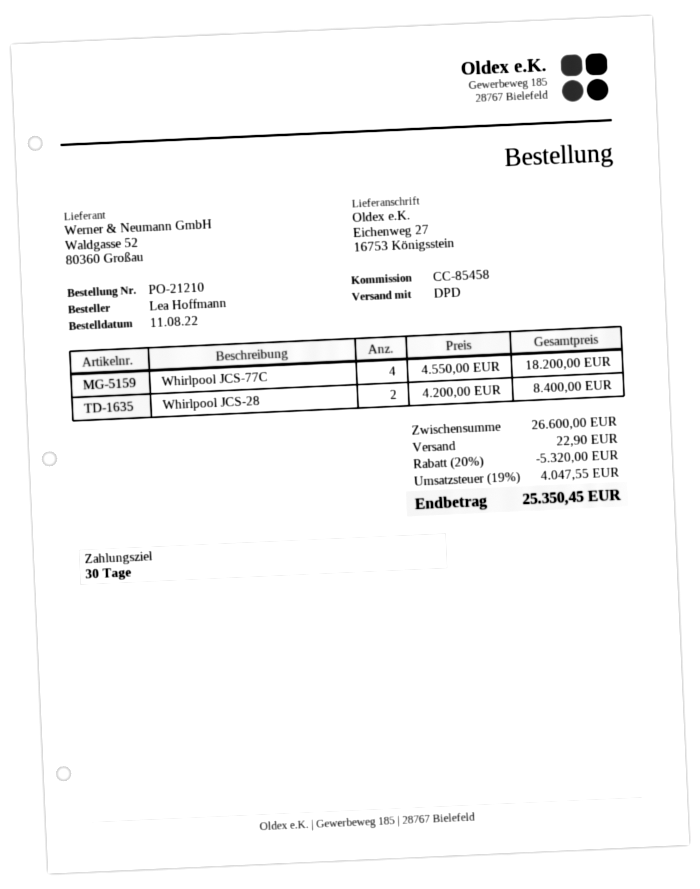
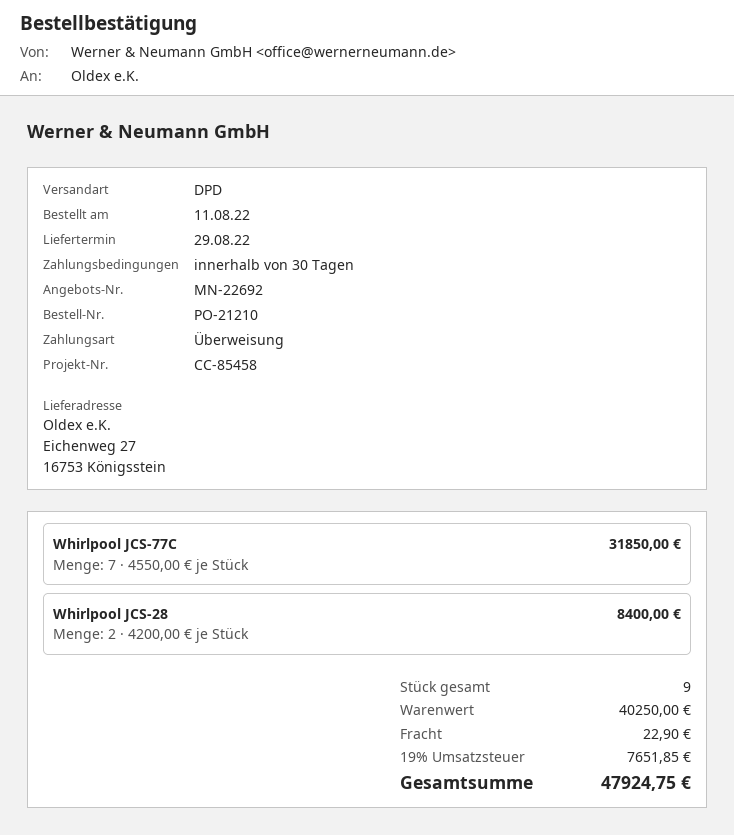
Whirlpool JCS-77C: 4 x 4550.00 = 18200.00 -> 7 x 4550.00 = 31850.00
subtotal: 26600.00 -> 40250.00
discount: 20% = 5320.00 -> none
tax: 19% = 4047.55 -> 19% = 7651.85
total: 25350.45 -> 47924.75

